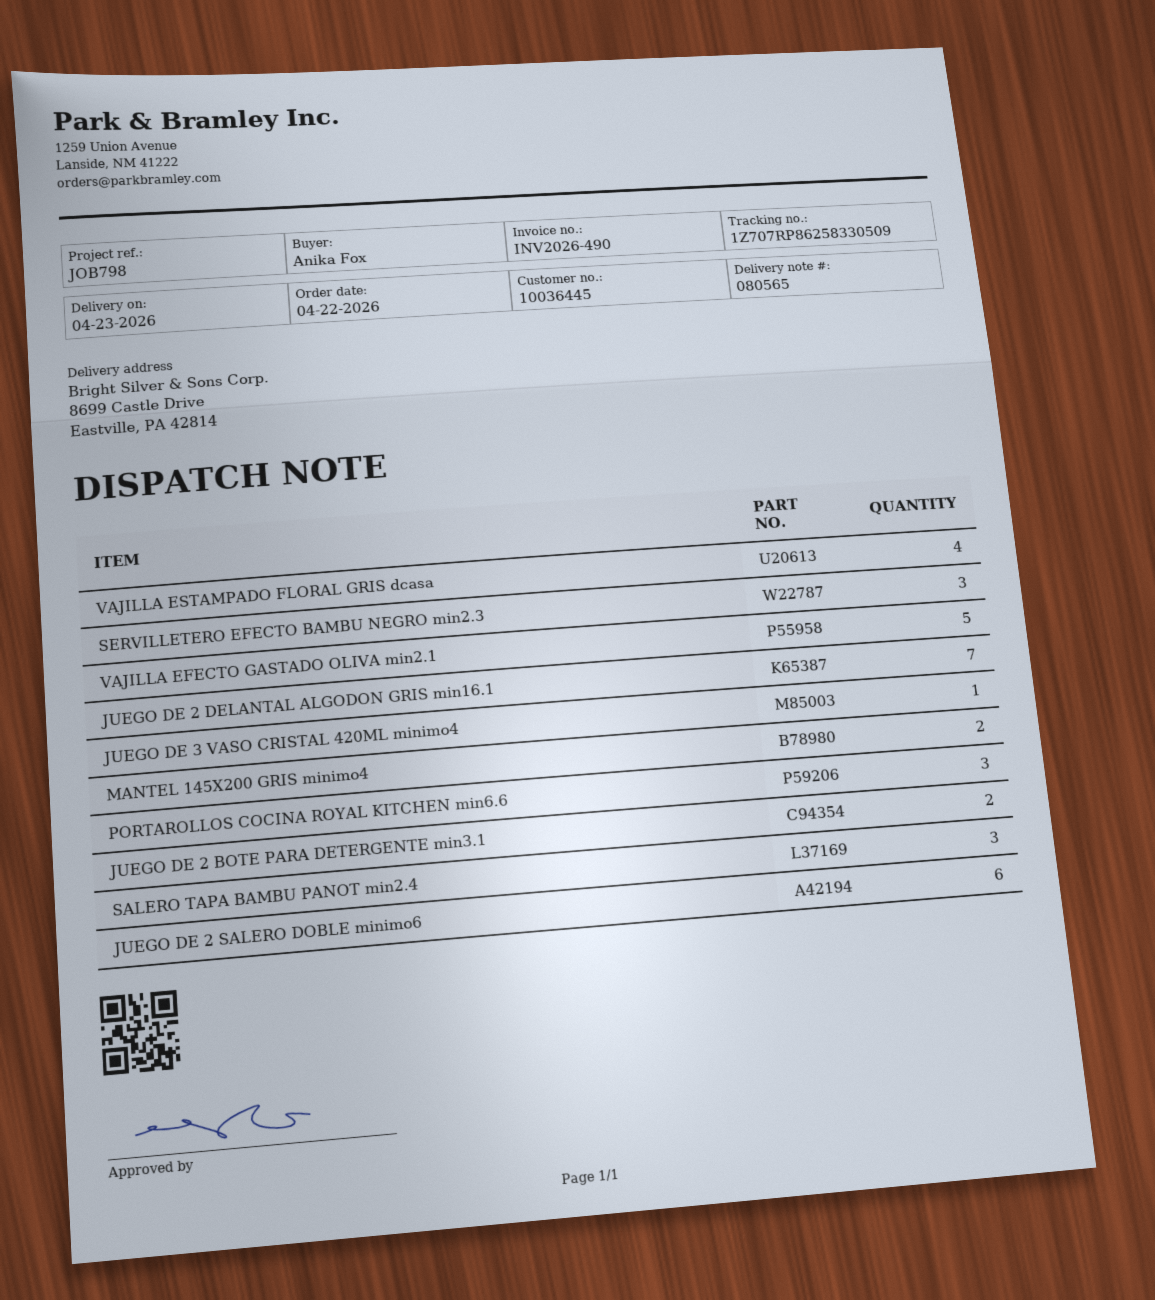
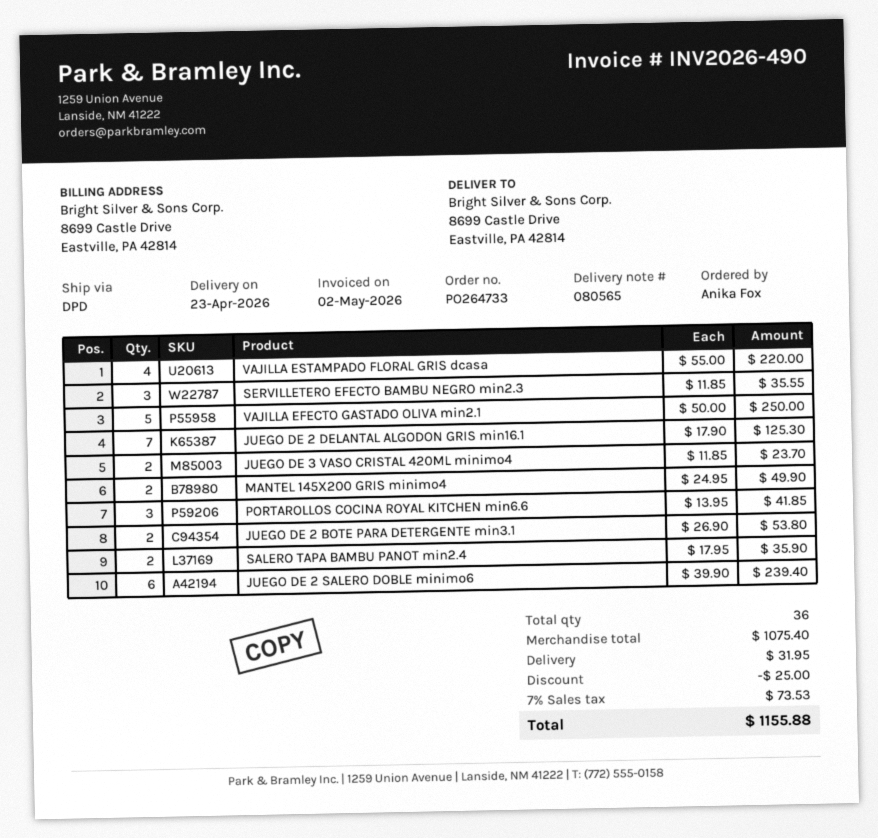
JUEGO DE 3 VASO CRISTAL 420ML minimo4: 1 -> 2
SALERO TAPA BAMBU PANOT min2.4: 3 -> 2

